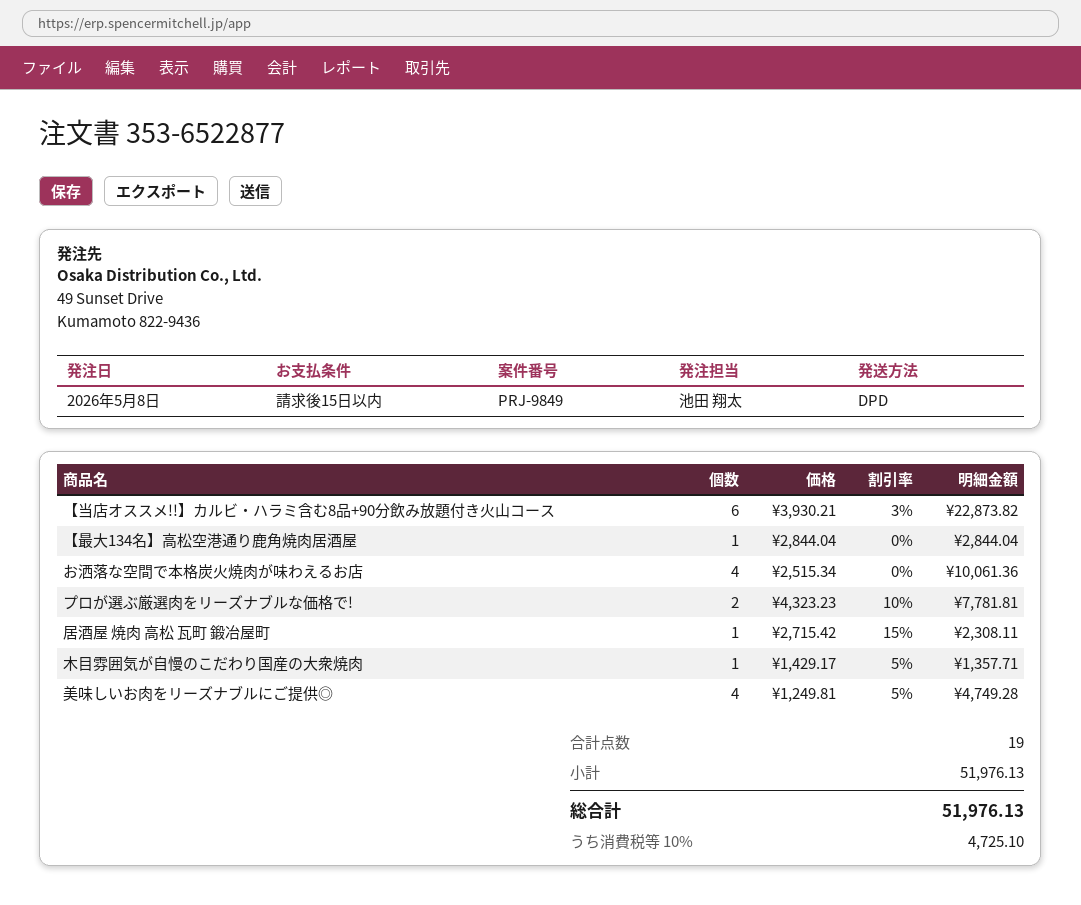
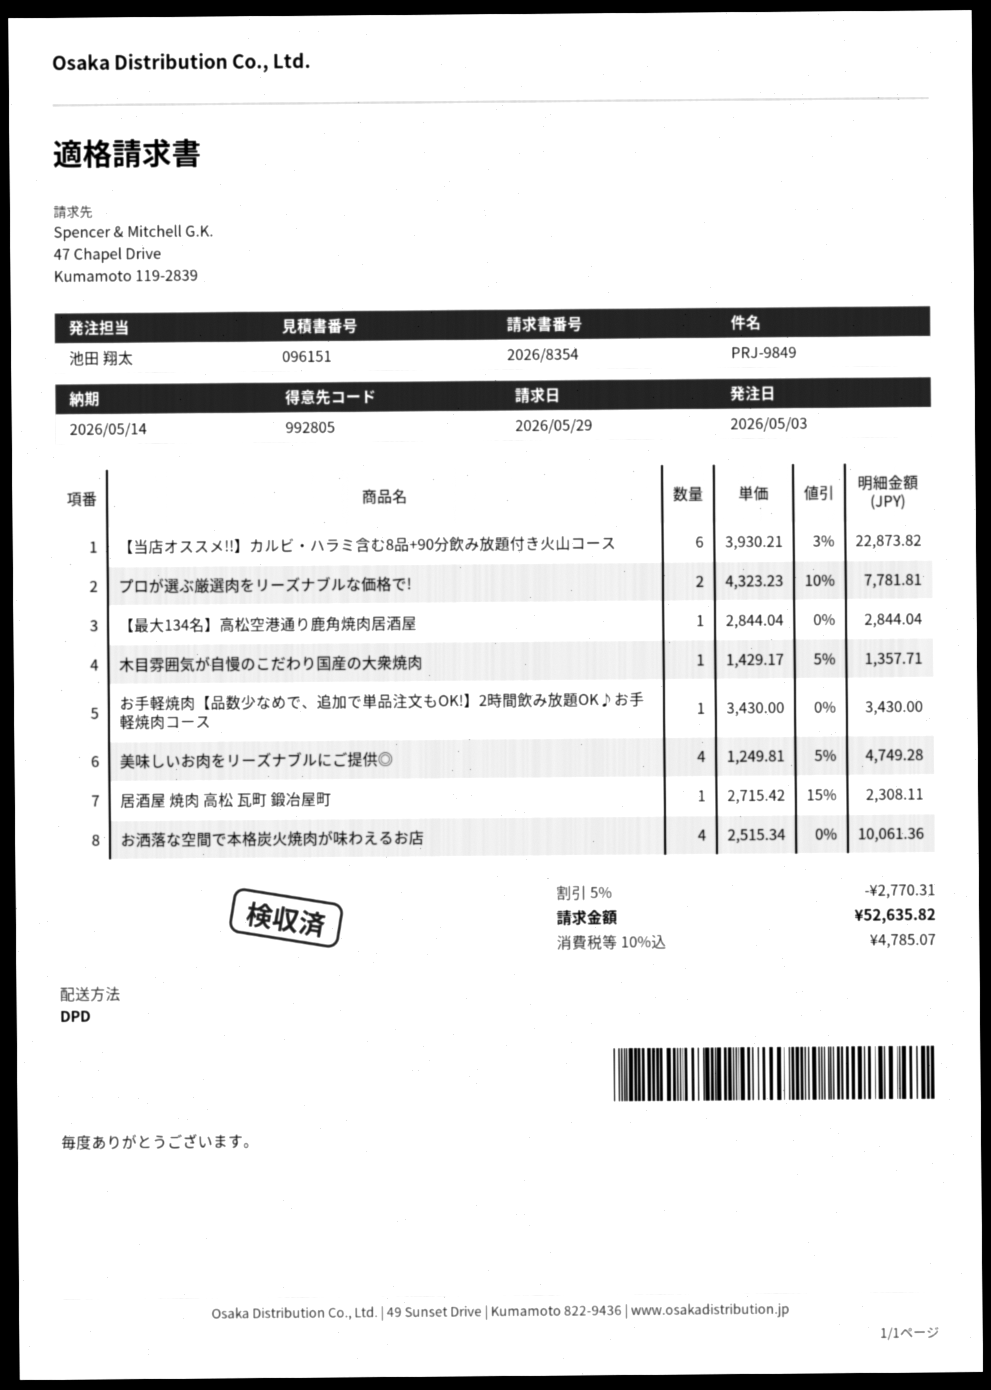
order date: 2026-05-08 -> 2026-05-03
お手軽焼肉【品数少なめで、追加で単品注文もOK!】2時間飲み放題OK♪お手軽焼肉コース: none -> 1 x 3430.00 = 3430.00
discount: none -> 5% = 2770.31
tax: 10% = 4725.10 -> 10% = 4785.07
total: 51976.13 -> 52635.82

